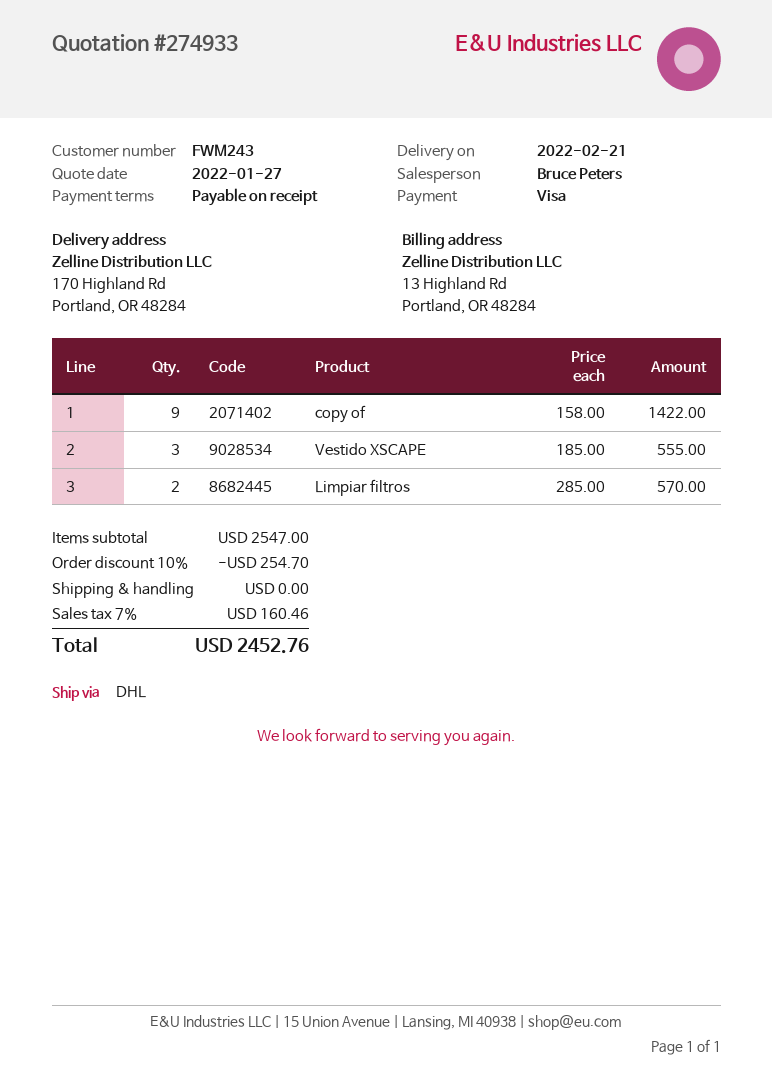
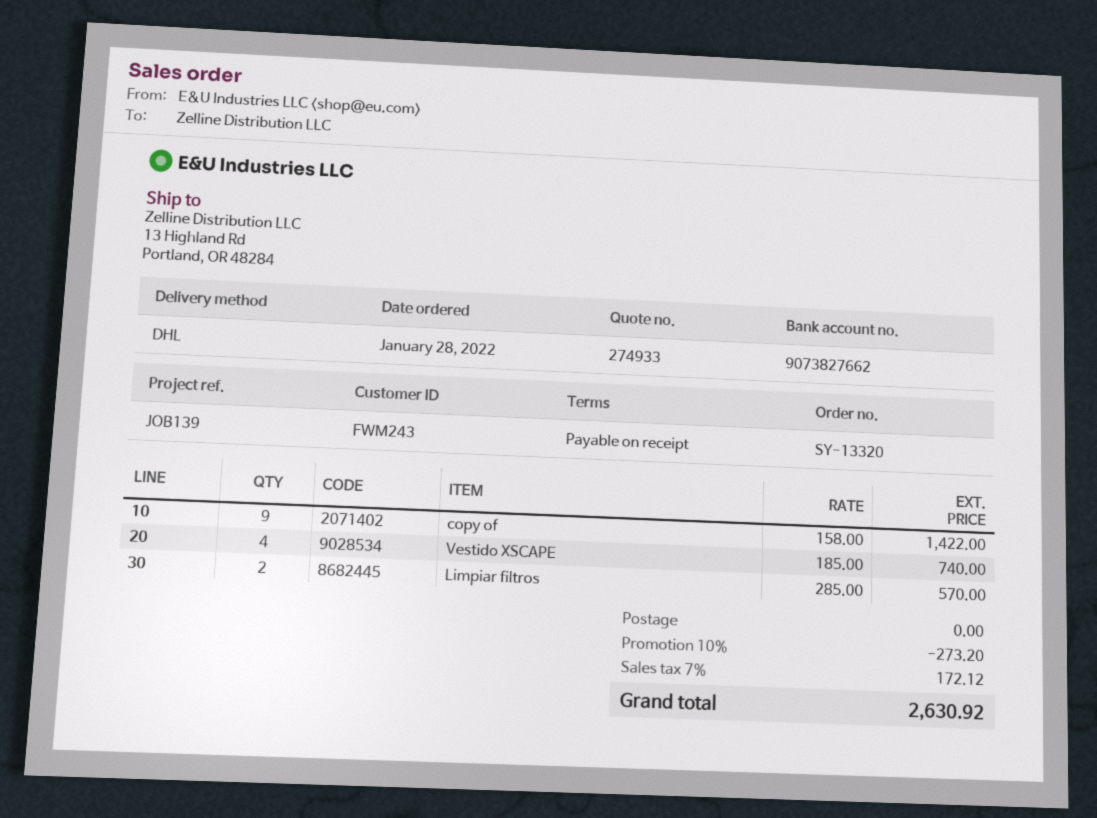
ship to: 170 Highland Rd, Portland, OR 48284 -> 13 Highland Rd, Portland, OR 48284
Vestido XSCAPE: 3 x 185.00 = 555.00 -> 4 x 185.00 = 740.00
discount: 10% = 254.70 -> 10% = 273.20
tax: 7% = 160.46 -> 7% = 172.12
total: 2452.76 -> 2630.92

